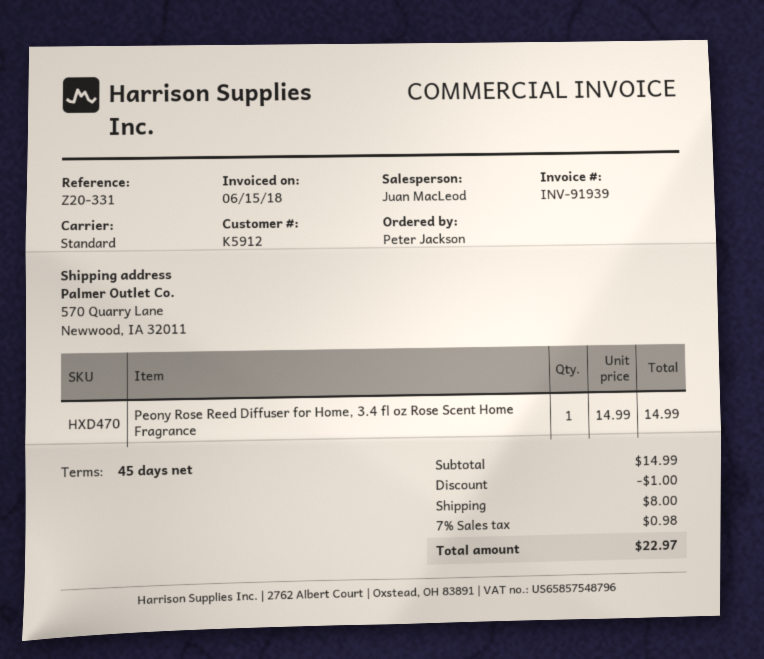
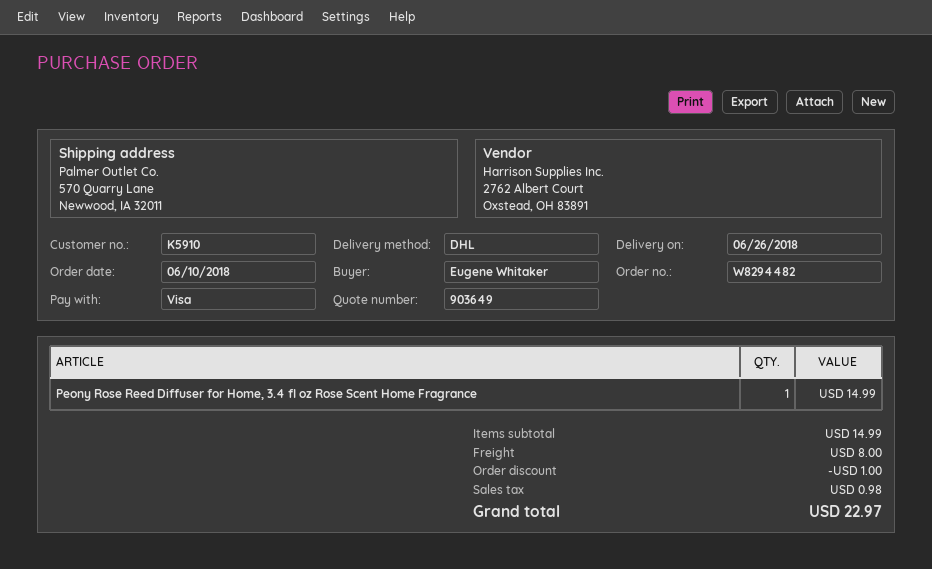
customer number: K5912 -> K5910
ordered by: Peter Jackson -> Eugene Whitaker
shipping method: standard -> DHL

